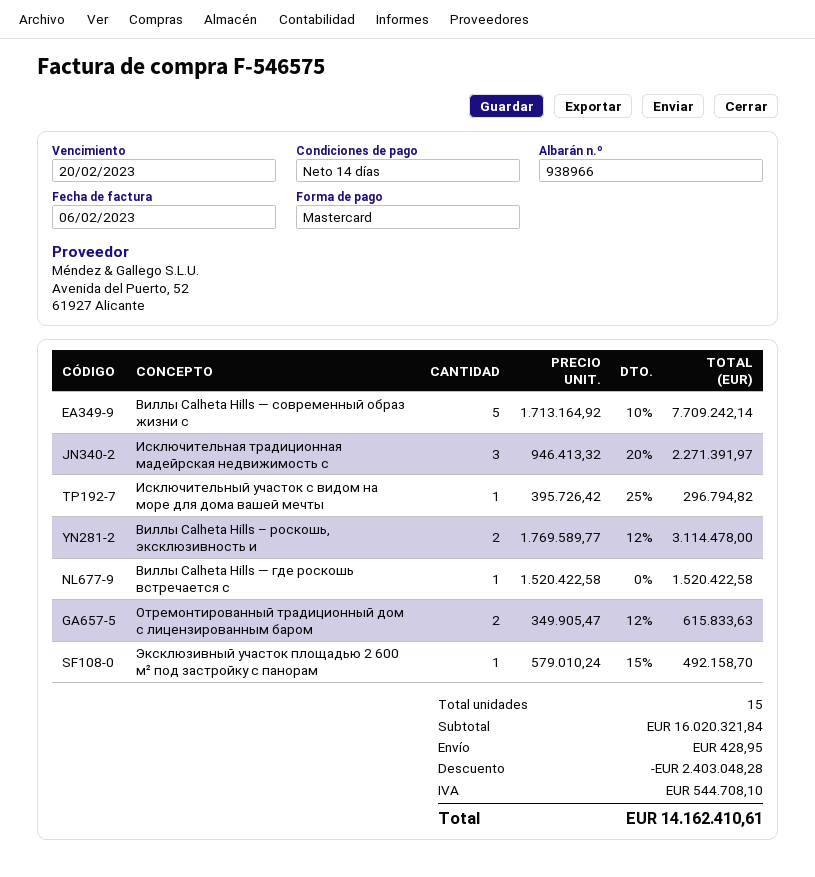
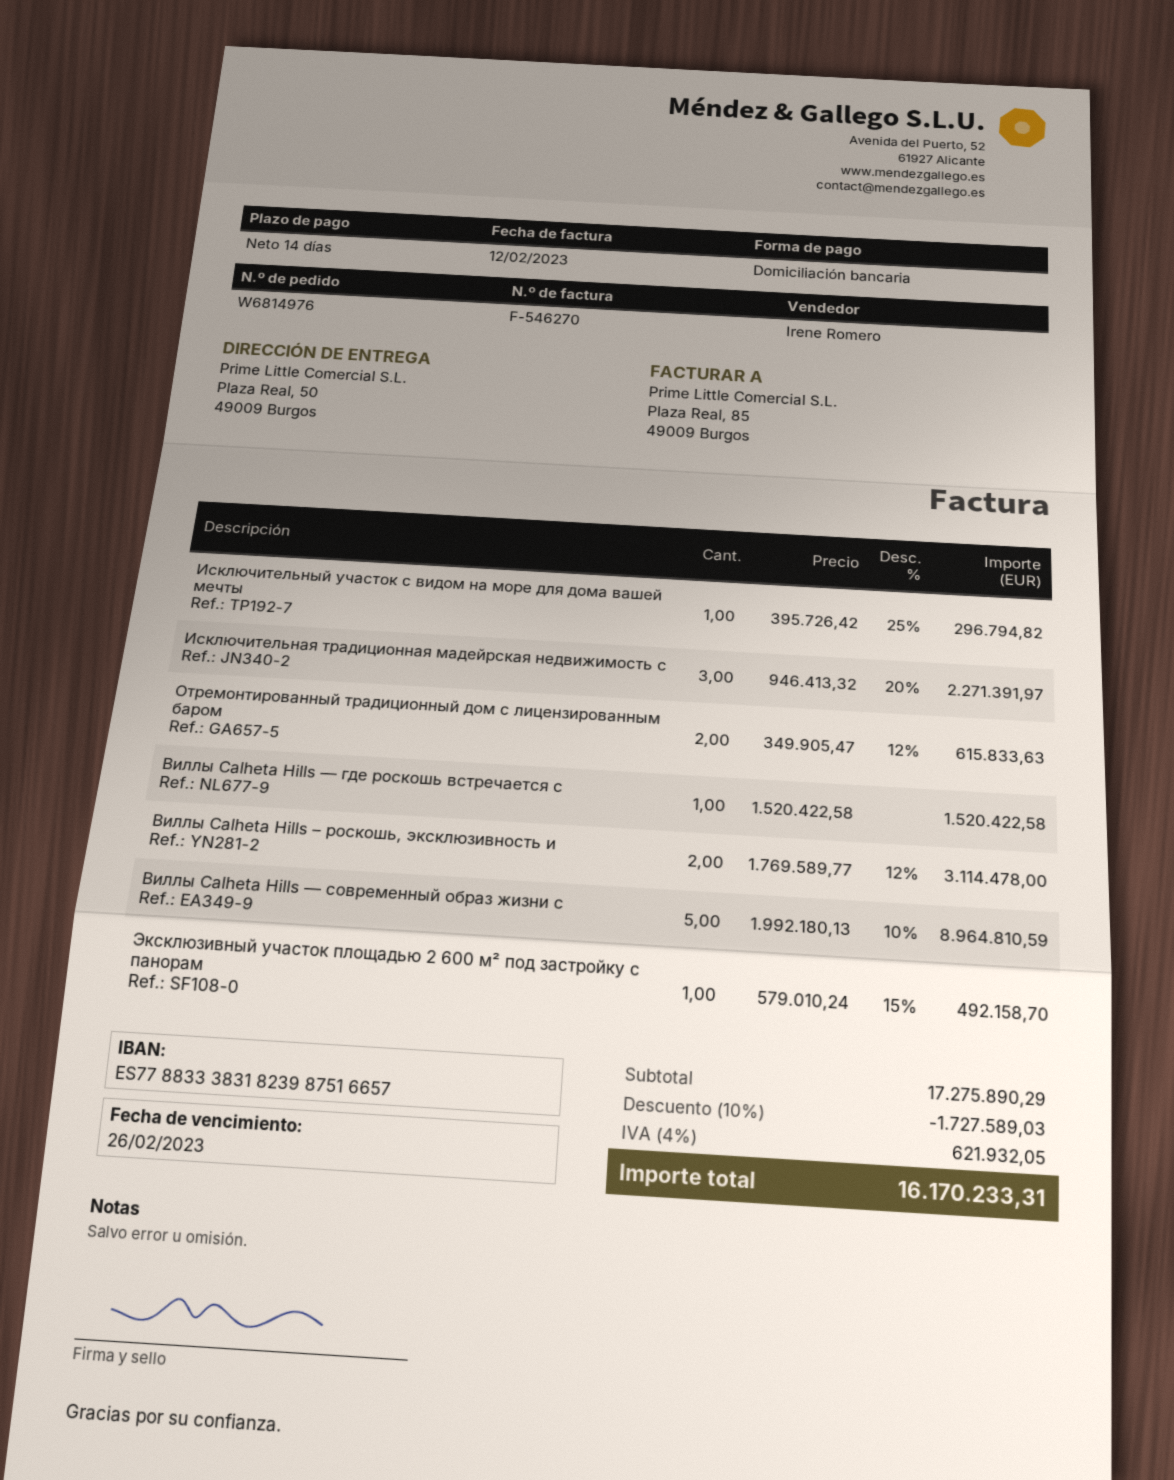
invoice number: F-546575 -> F-546270
invoice date: 2023-02-06 -> 2023-02-12
due date: 2023-02-20 -> 2023-02-26
payment method: Mastercard -> direct debit
Виллы Calheta Hills — современный образ жизни с: 5 x 1713164.92 - 10% = 7709242.14 -> 5 x 1992180.13 - 10% = 8964810.59
subtotal: 16020321.84 -> 17275890.29
discount: 2403048.28 -> 1727589.03
shipping: 428.95 -> none
tax: 544708.10 -> 621932.05
total: 14162410.61 -> 16170233.31

